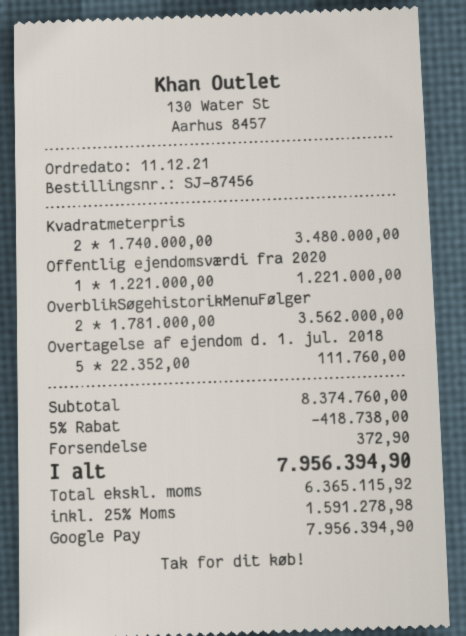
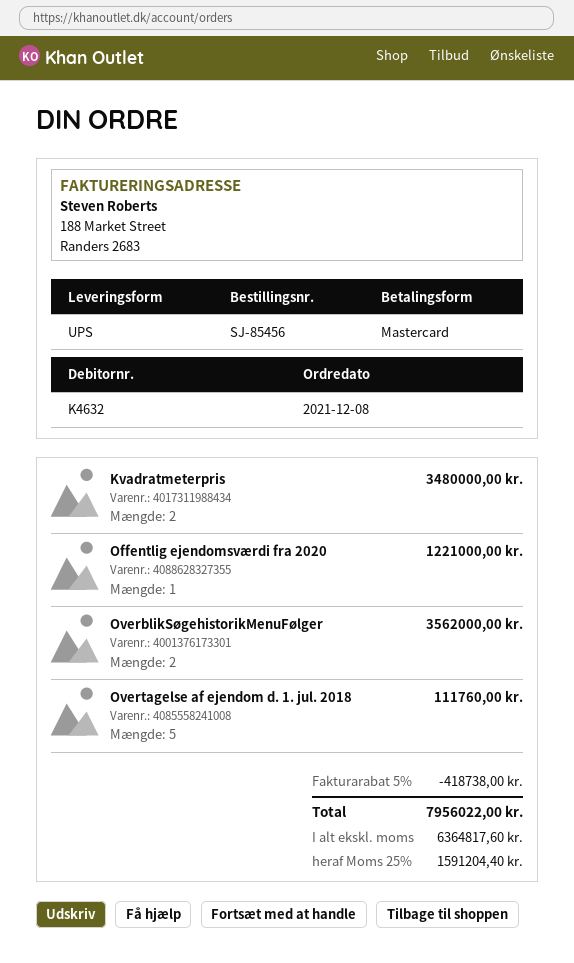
order number: SJ-87456 -> SJ-85456
order date: 2021-12-11 -> 2021-12-08
payment method: Google Pay -> Mastercard
shipping: 372.90 -> none
net: 6365115.92 -> 6364817.60
tax: 25% = 1591278.98 -> 25% = 1591204.40
total: 7956394.90 -> 7956022.00

